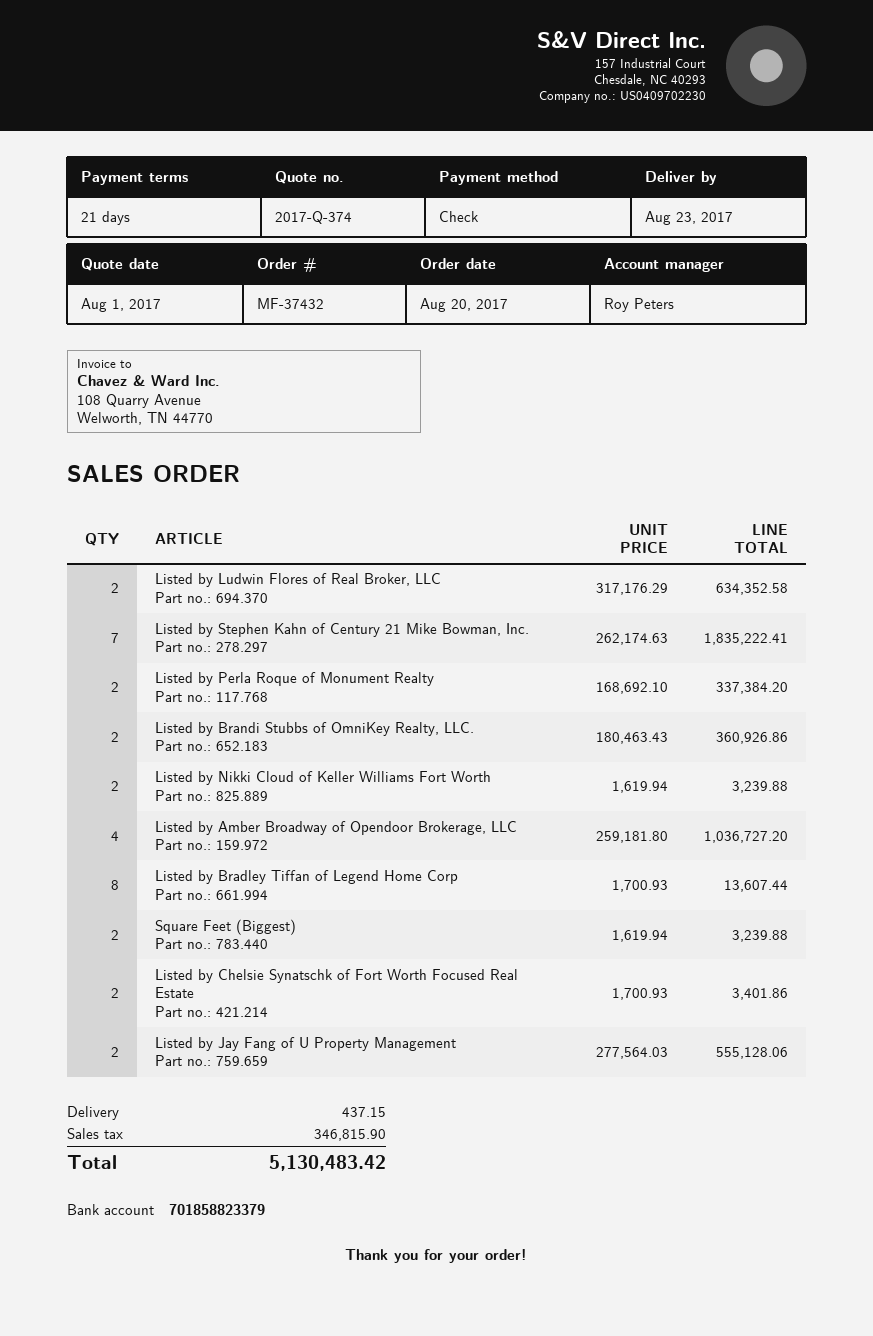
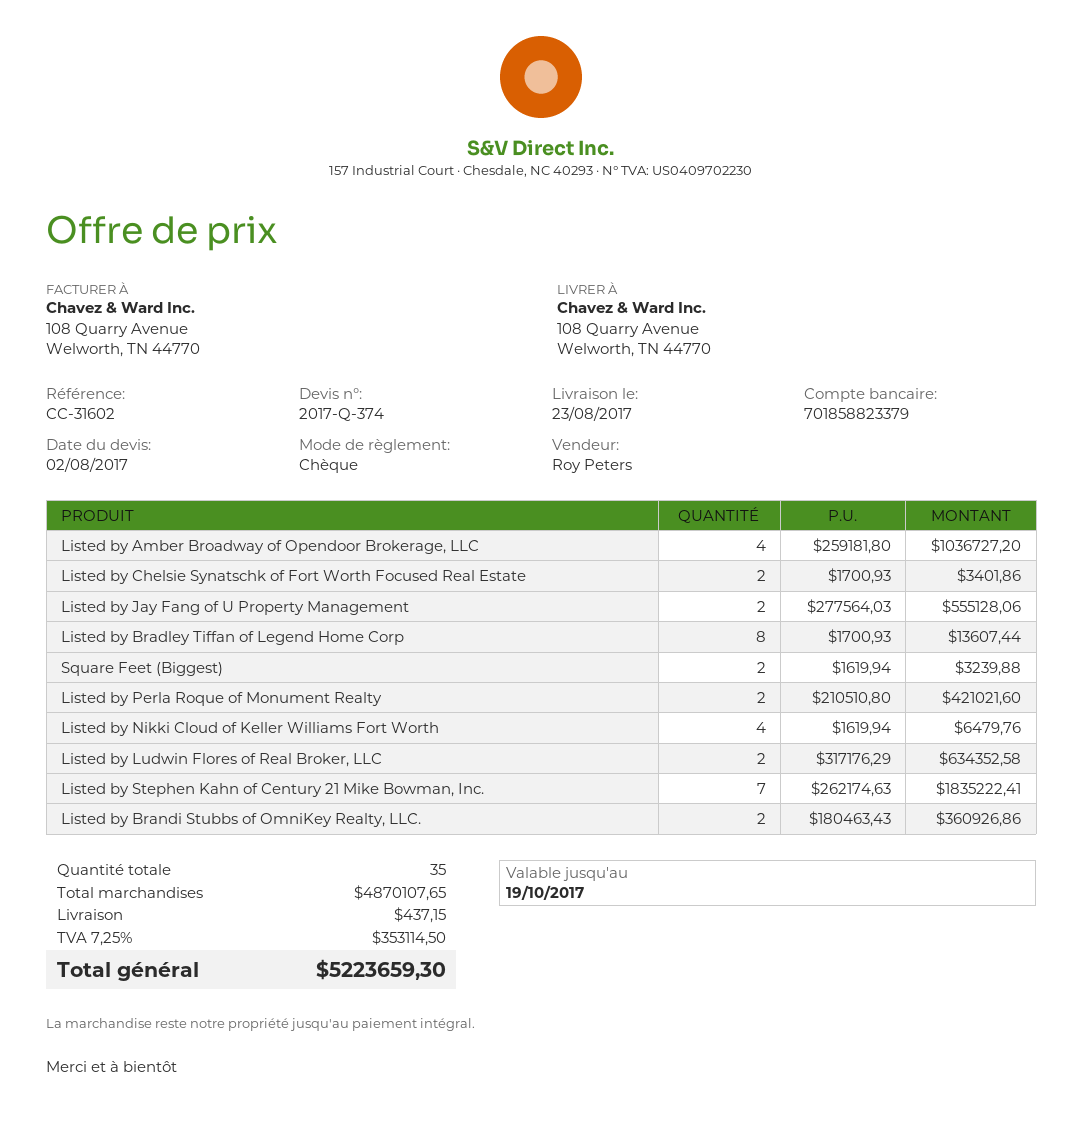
quote date: 2017-08-01 -> 2017-08-02
Listed by Perla Roque of Monument Realty: 2 x 168692.10 = 337384.20 -> 2 x 210510.80 = 421021.60
Listed by Nikki Cloud of Keller Williams Fort Worth: 2 x 1619.94 = 3239.88 -> 4 x 1619.94 = 6479.76
tax: 346815.90 -> 353114.50
total: 5130483.42 -> 5223659.30

